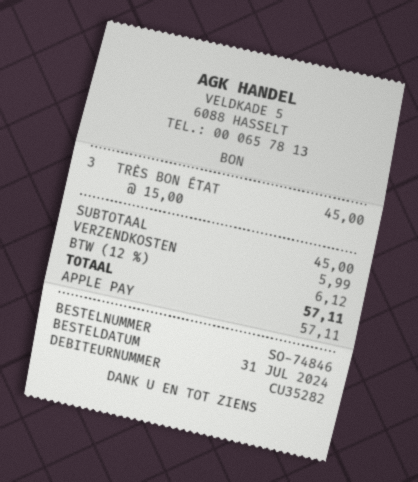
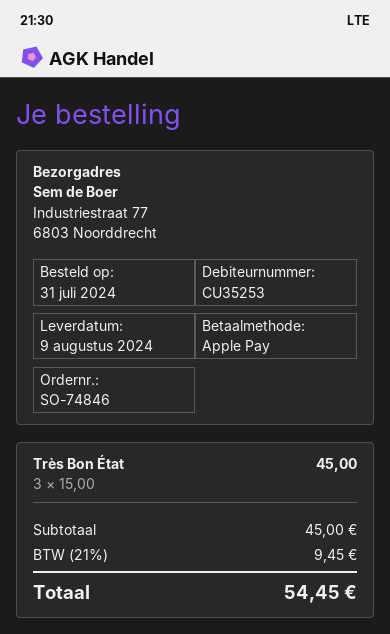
customer number: CU35282 -> CU35253
shipping: 5.99 -> none
tax: 12% = 6.12 -> 21% = 9.45
total: 57.11 -> 54.45

